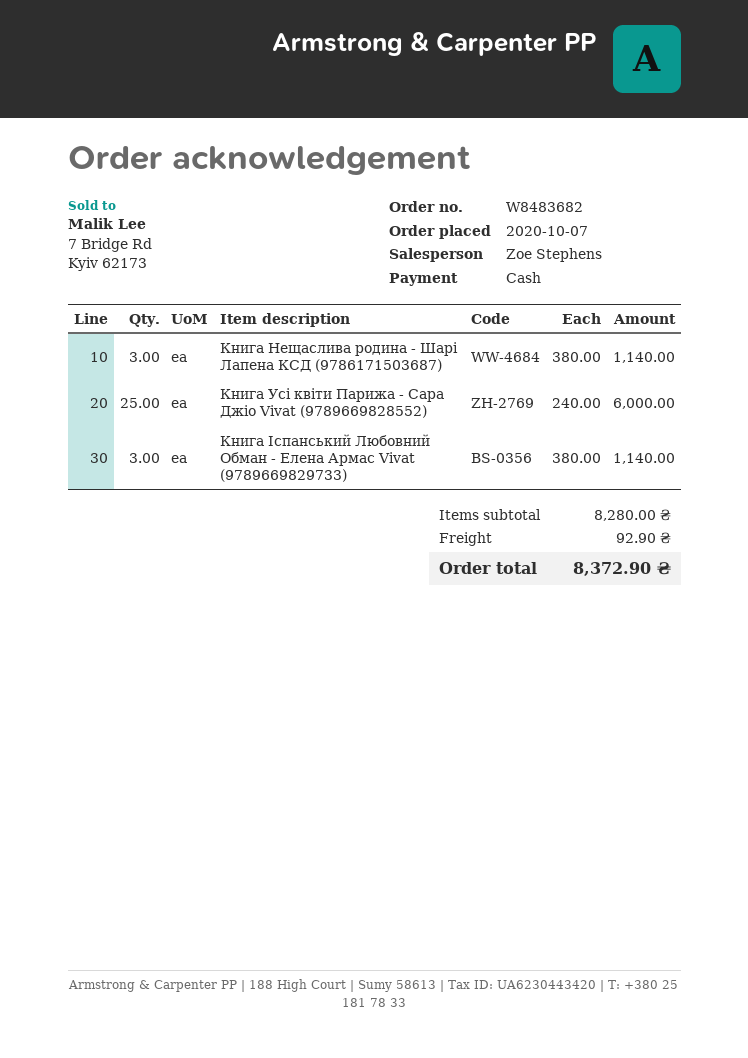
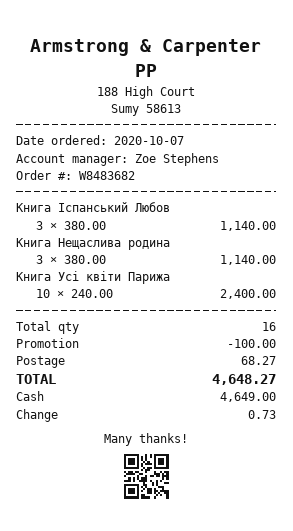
Книга Усі квіти Парижа - Сара Джіо Vivat (9789669828552): 25 x 240.00 = 6000.00 -> 10 x 240.00 = 2400.00
discount: none -> 100.00
shipping: 92.90 -> 68.27
total: 8372.90 -> 4648.27

